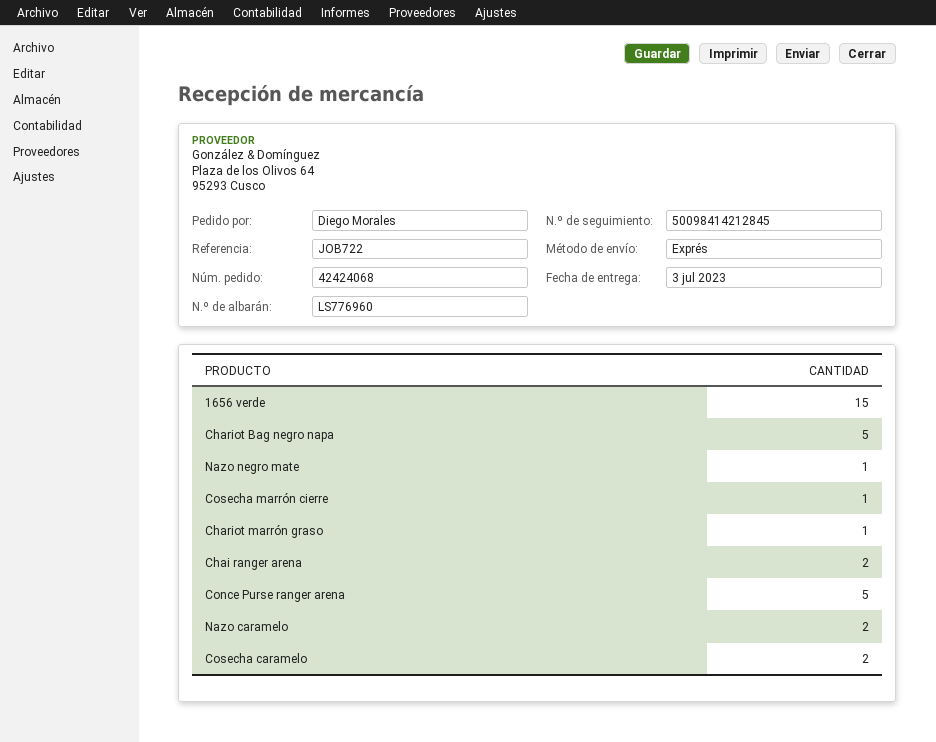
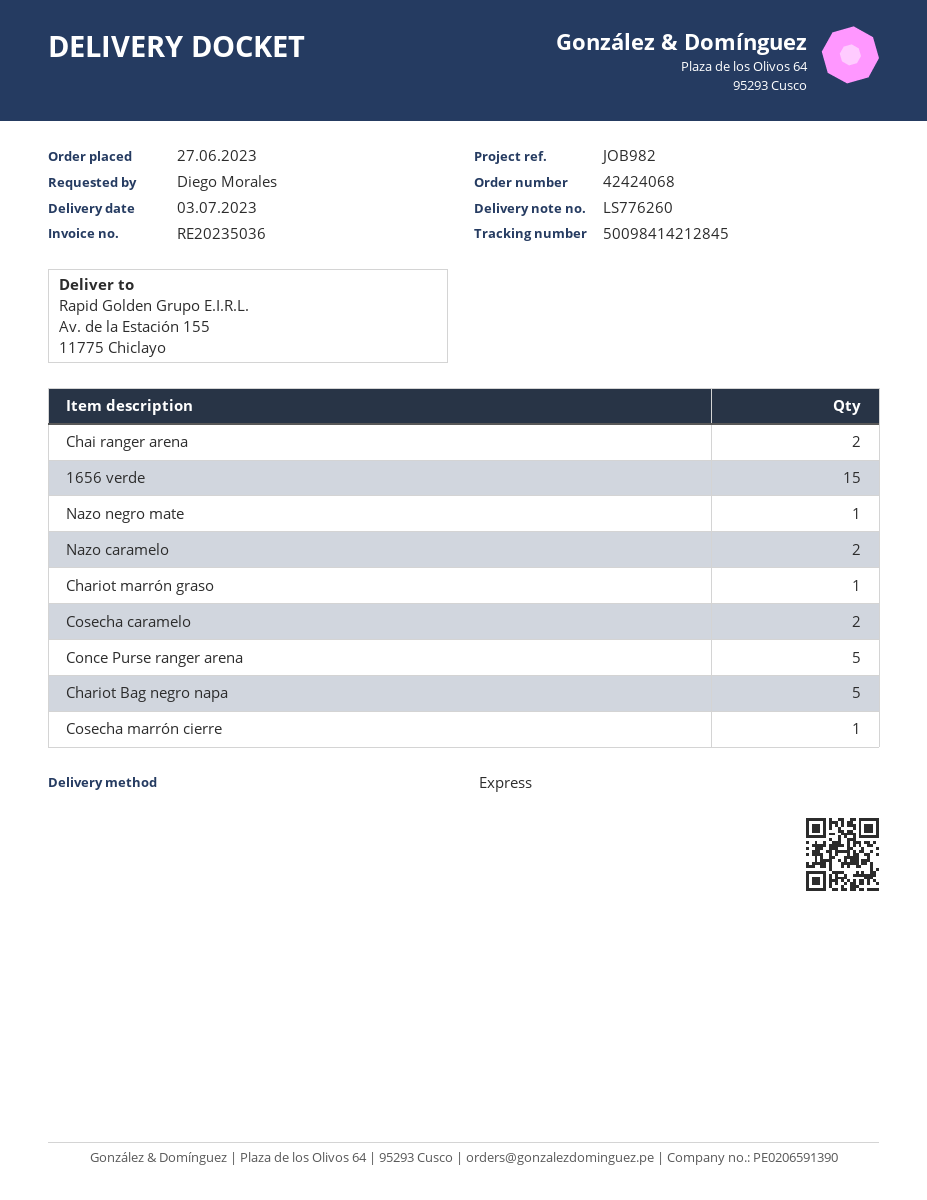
delivery note number: LS776960 -> LS776260
reference: JOB722 -> JOB982

